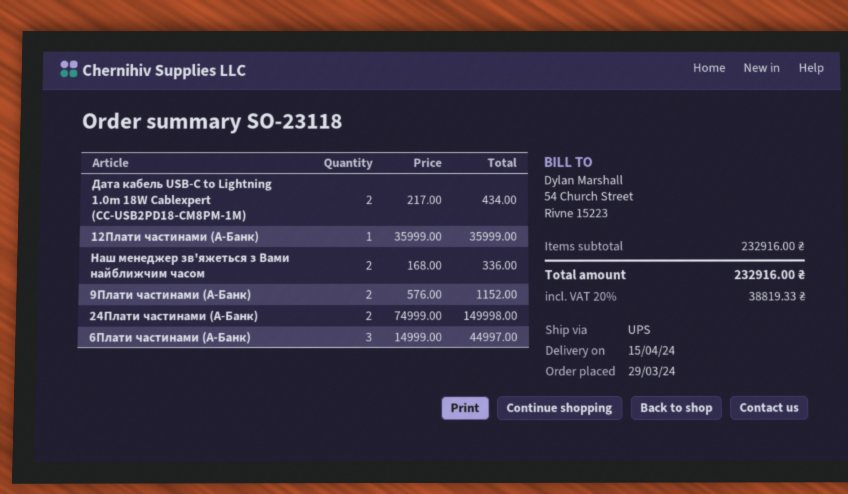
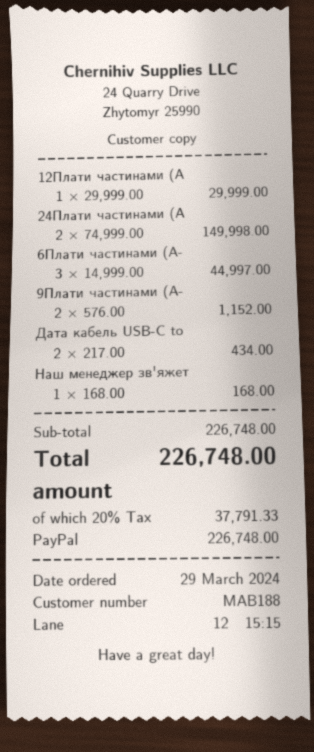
12Плати частинами (А-Банк): 1 x 35999.00 = 35999.00 -> 1 x 29999.00 = 29999.00
Наш менеджер зв'яжеться з Вами найближчим часом: 2 x 168.00 = 336.00 -> 1 x 168.00 = 168.00
subtotal: 232916.00 -> 226748.00
tax: 20% = 38819.33 -> 20% = 37791.33
total: 232916.00 -> 226748.00

